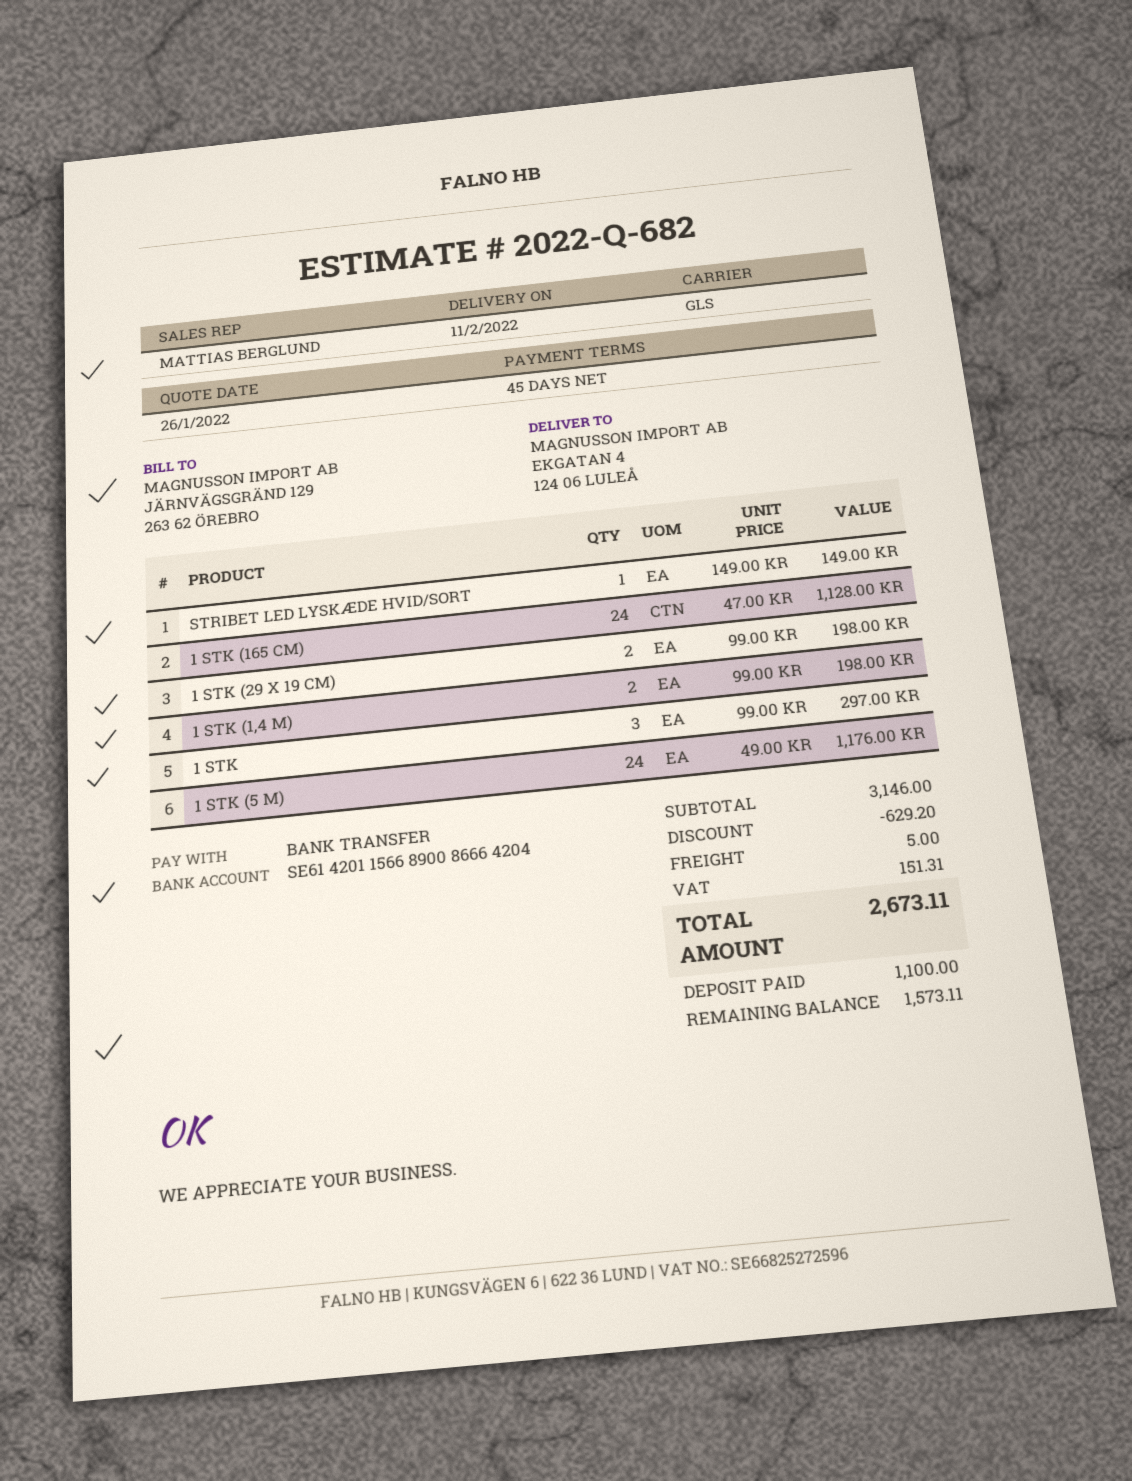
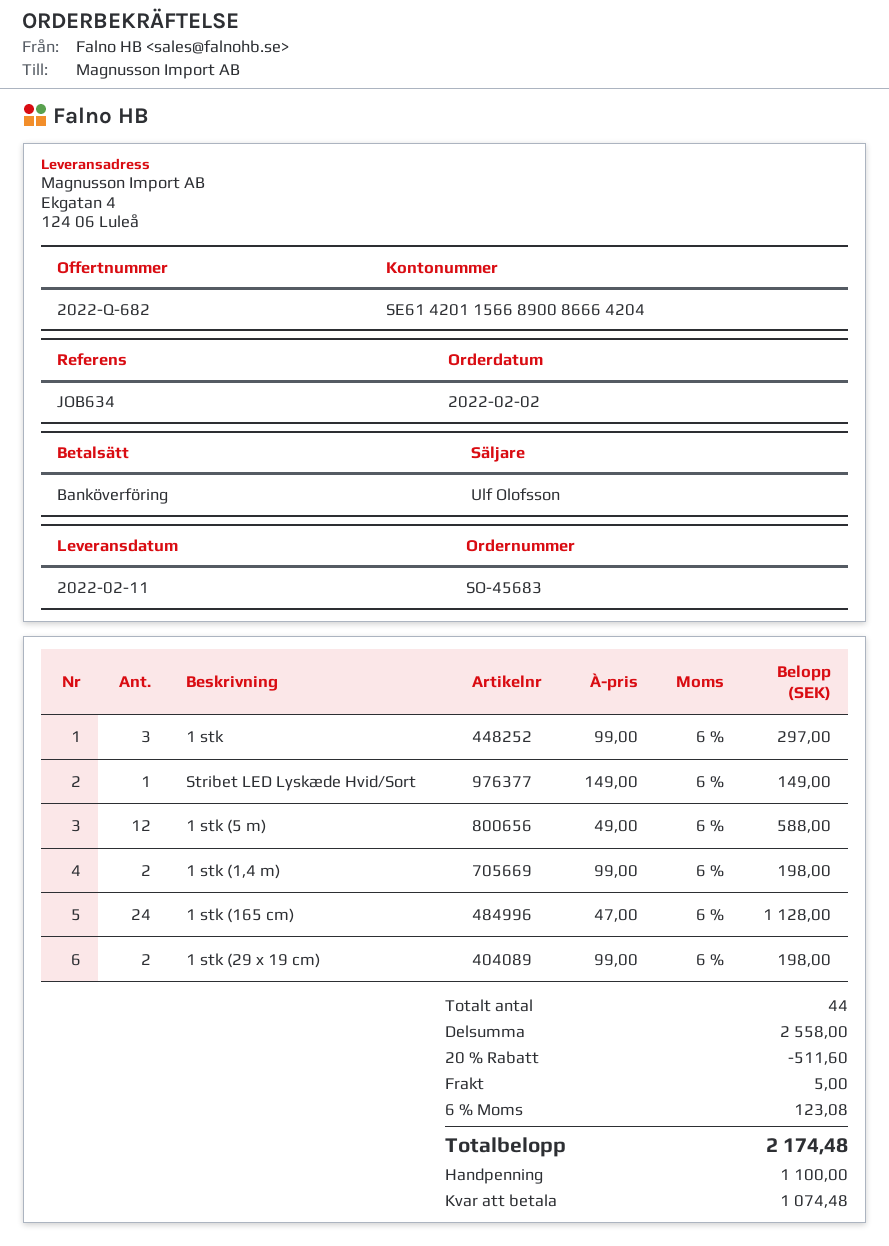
sales rep: MATTIAS BERGLUND -> Ulf Olofsson
1 STK (5 M): 24 x 49.00 = 1176.00 -> 12 x 49.00 = 588.00
subtotal: 3146.00 -> 2558.00
discount: 629.20 -> 511.60
tax: 151.31 -> 123.08
total: 2673.11 -> 2174.48
balance: 1573.11 -> 1074.48

